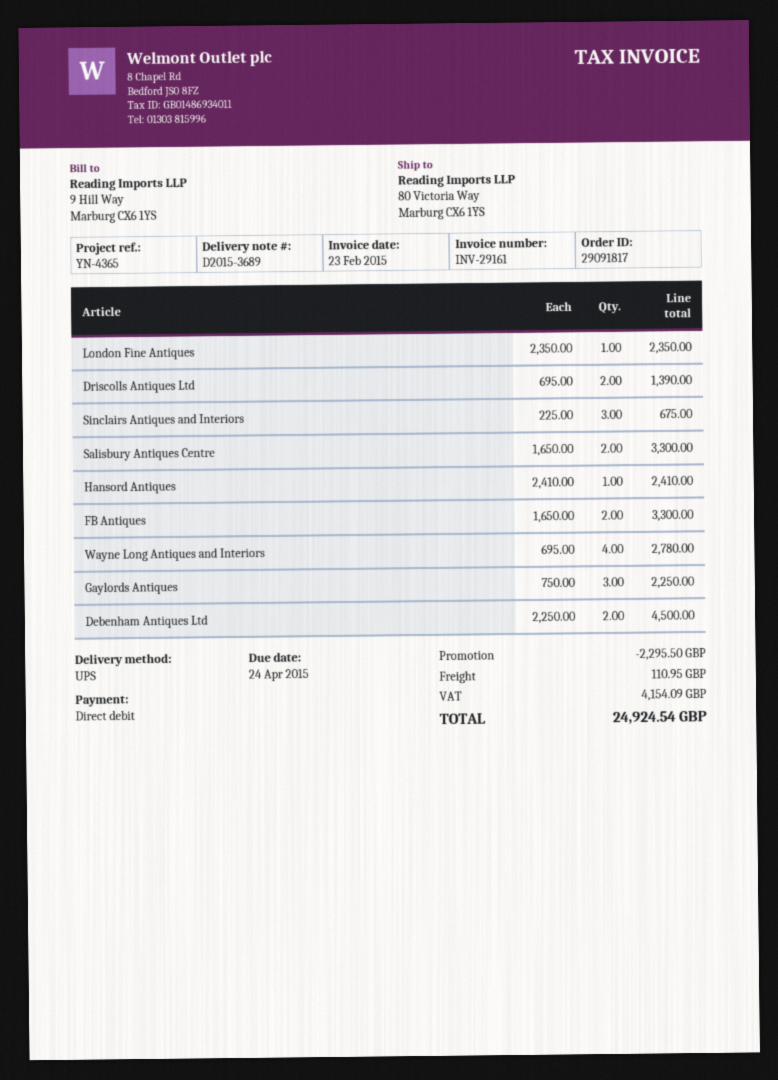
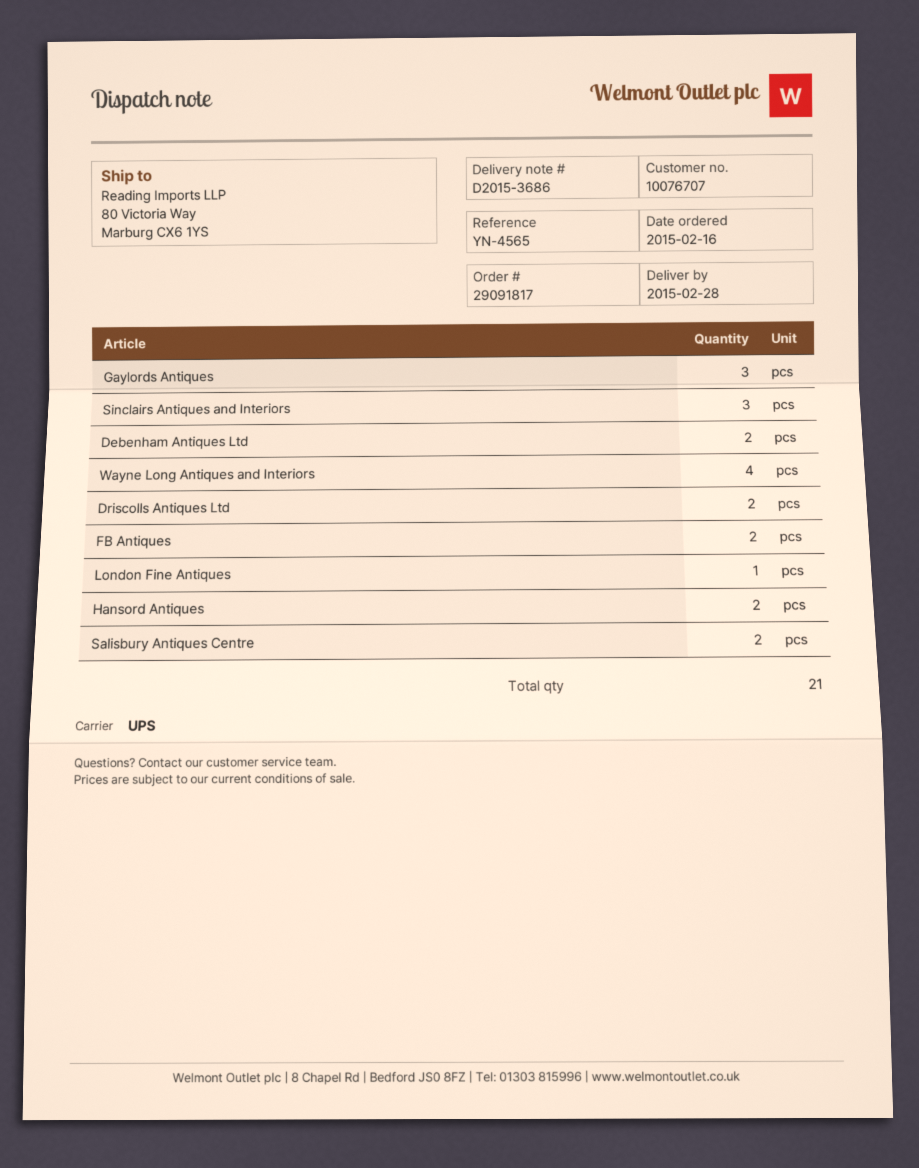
delivery note number: D2015-3689 -> D2015-3686
reference: YN-4365 -> YN-4565
Hansord Antiques: 1 -> 2

